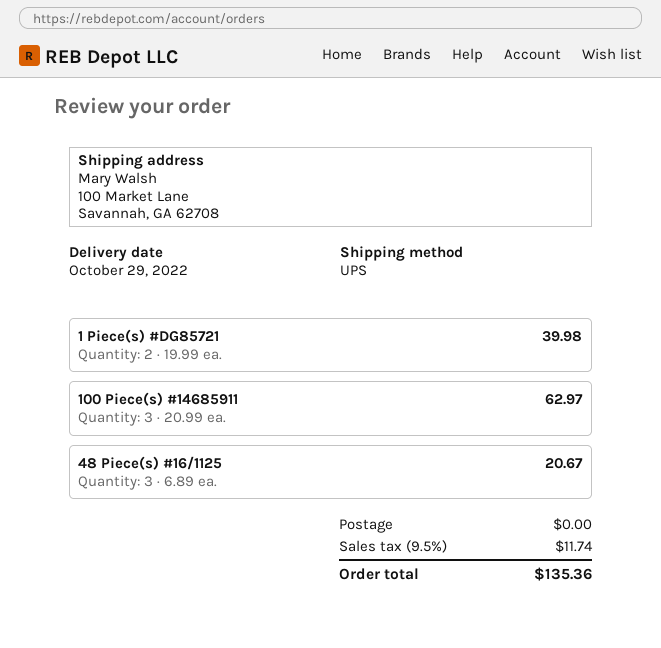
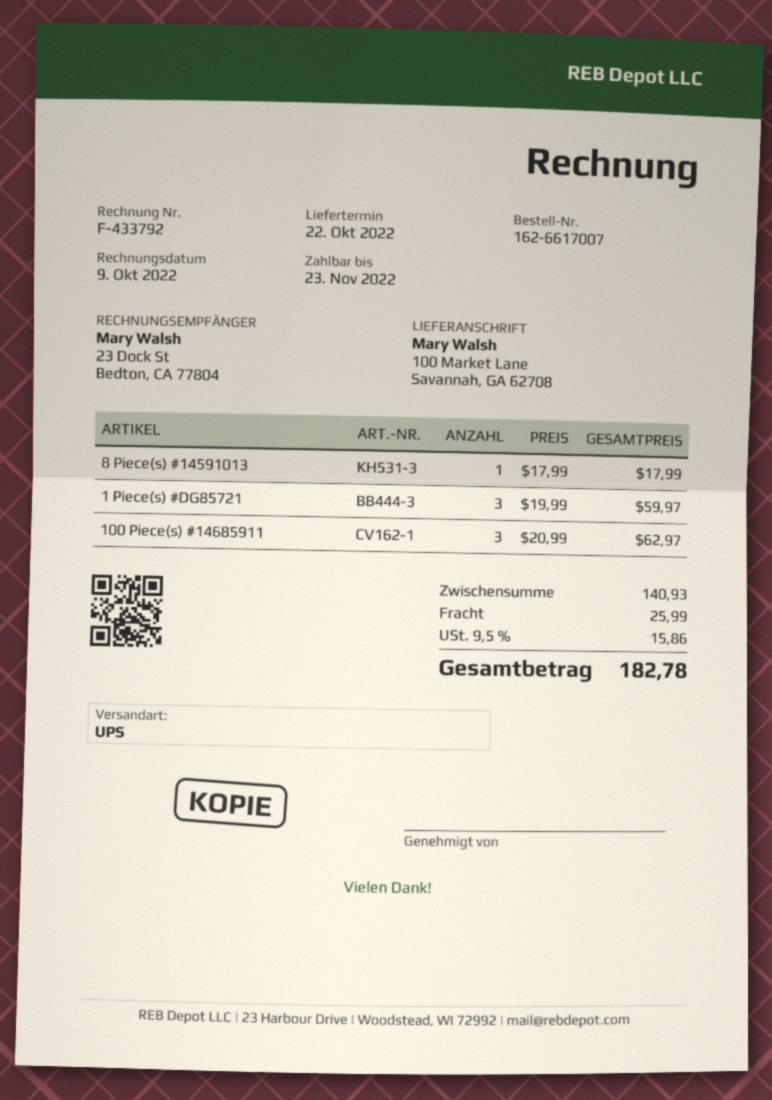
delivery date: 2022-10-29 -> 2022-10-22
1 Piece(s) #DG85721: 2 x 19.99 = 39.98 -> 3 x 19.99 = 59.97
48 Piece(s) #16/1125: 3 x 6.89 = 20.67 -> none
8 Piece(s) #14591013: none -> 1 x 17.99 = 17.99
shipping: 0.00 -> 25.99
tax: 9.5% = 11.74 -> 9.5% = 15.86
total: 135.36 -> 182.78

